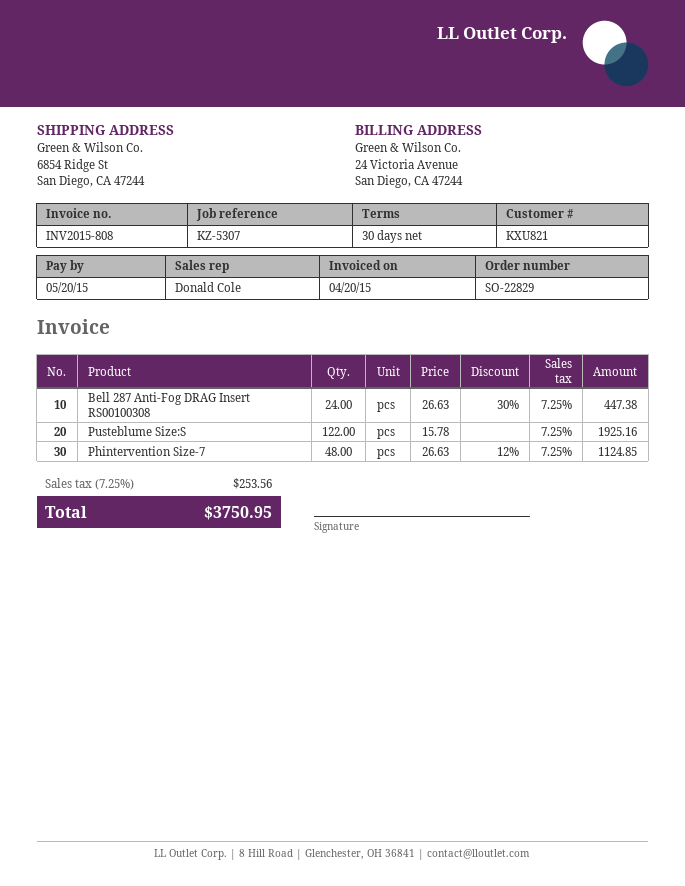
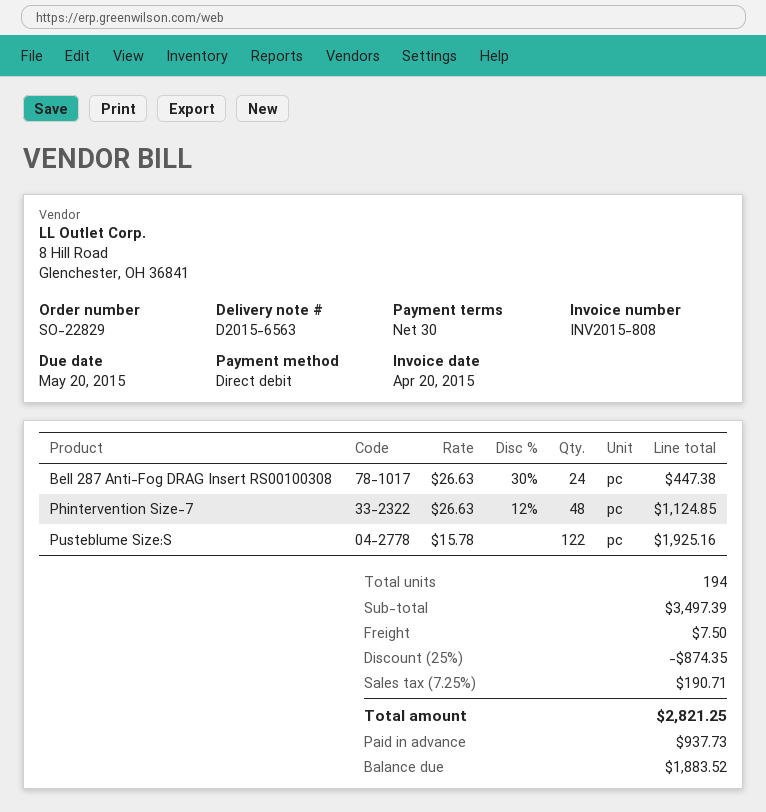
discount: none -> 25% = 874.35
shipping: none -> 7.50
tax: 7.25% = 253.56 -> 7.25% = 190.71
total: 3750.95 -> 2821.25

